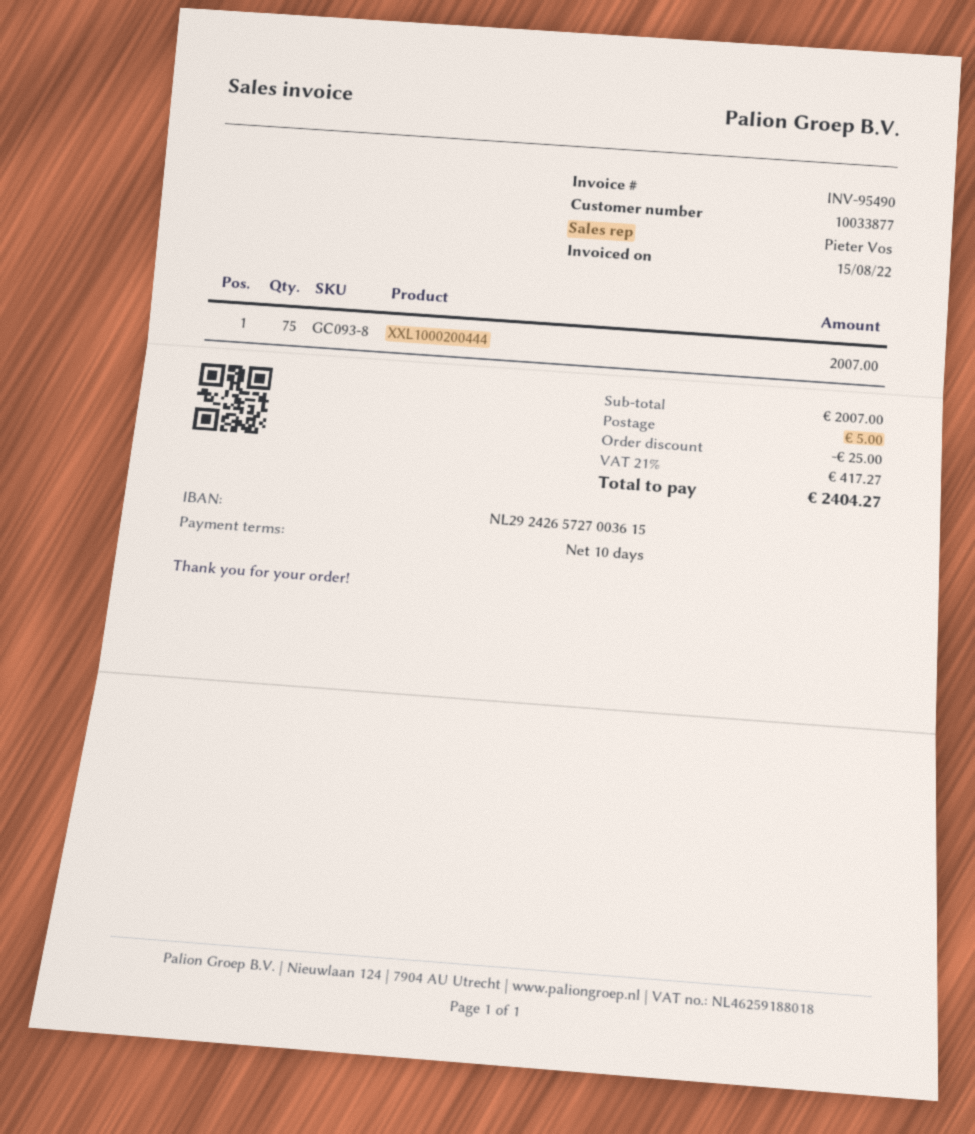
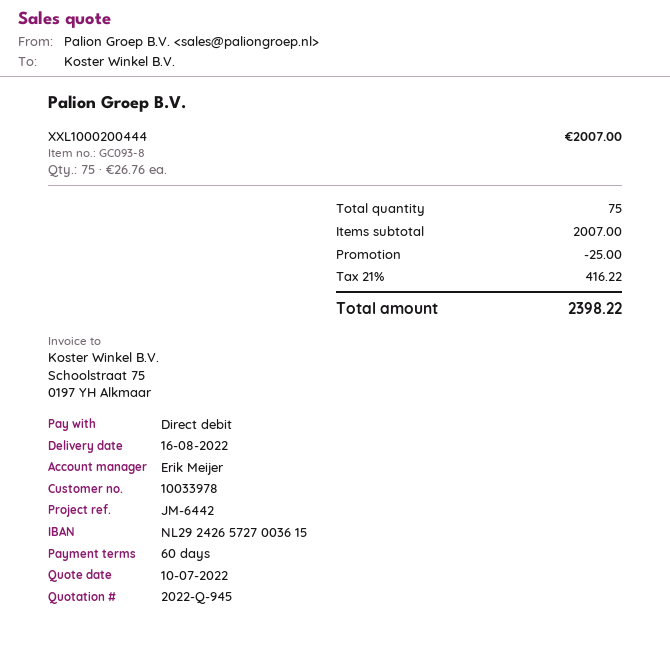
payment terms: 10 days -> 60 days
customer number: 10033877 -> 10033978
sales rep: Pieter Vos -> Erik Meijer
shipping: 5.00 -> none
tax: 21% = 417.27 -> 21% = 416.22
total: 2404.27 -> 2398.22

